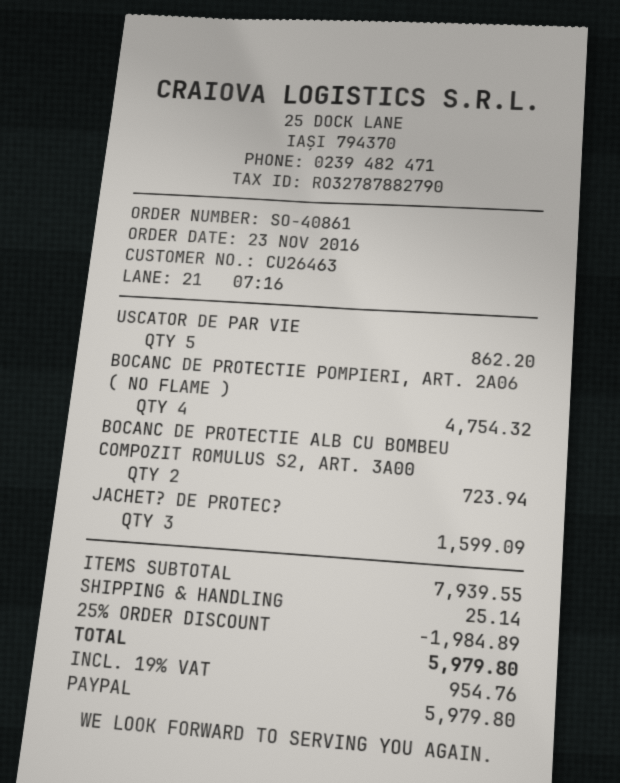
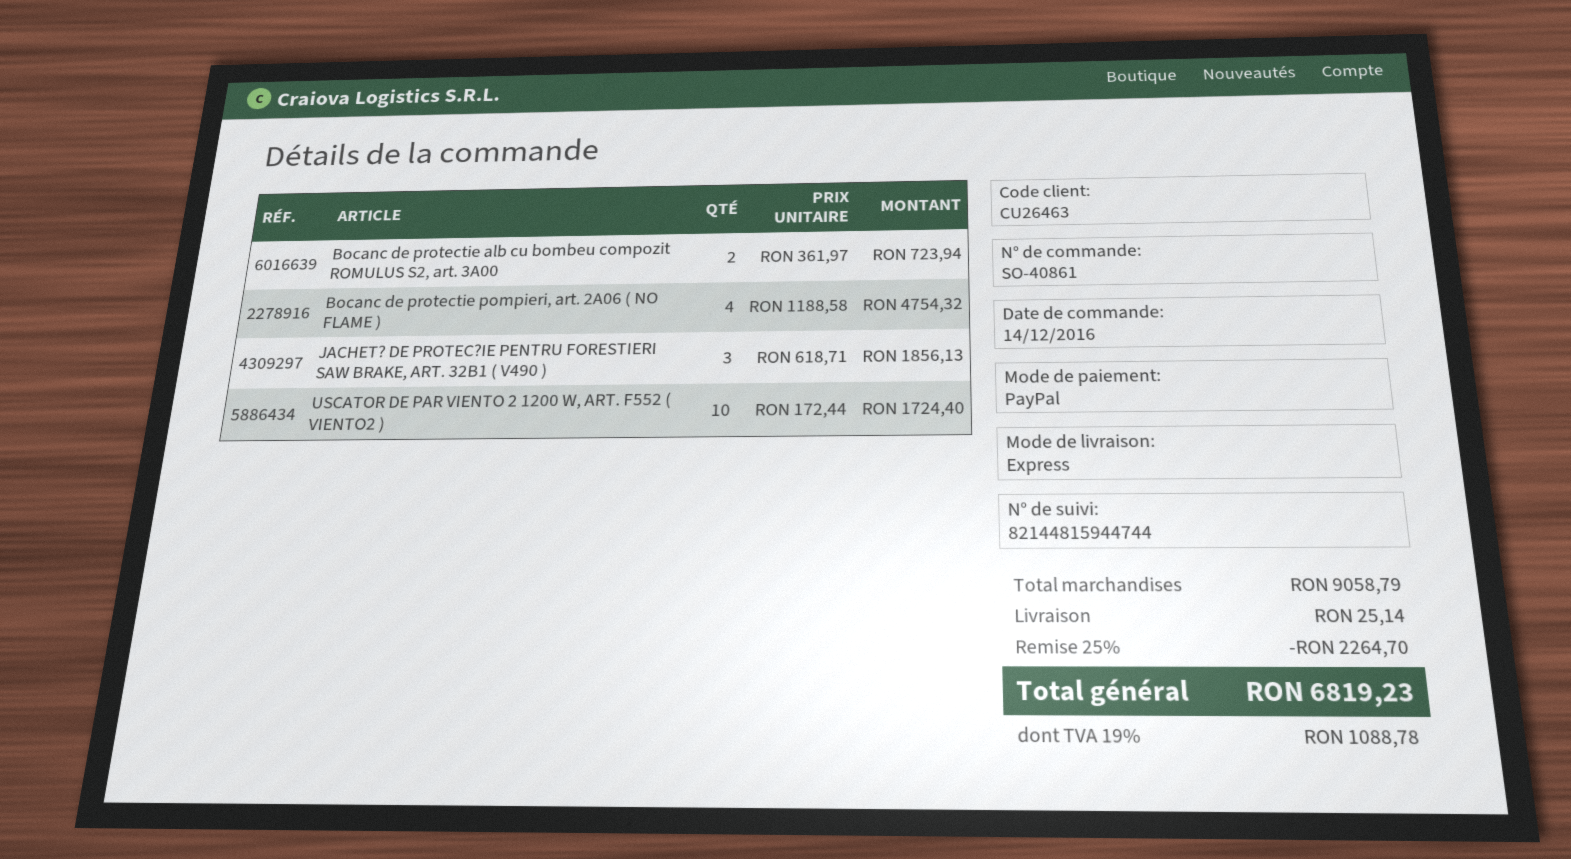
order date: 2016-11-23 -> 2016-12-14
USCATOR DE PAR VIE: 5 for 862.20 -> 10 for 1724.40
JACHET? DE PROTEC?: 3 for 1599.09 -> 3 for 1856.13
subtotal: 7939.55 -> 9058.79
discount: 25% = 1984.89 -> 25% = 2264.70
tax: 19% = 954.76 -> 19% = 1088.78
total: 5979.80 -> 6819.23

